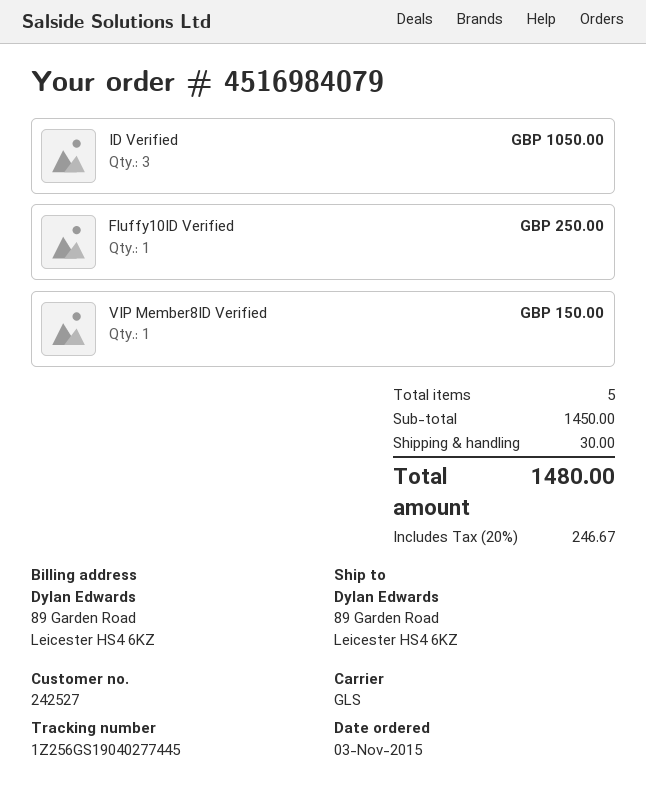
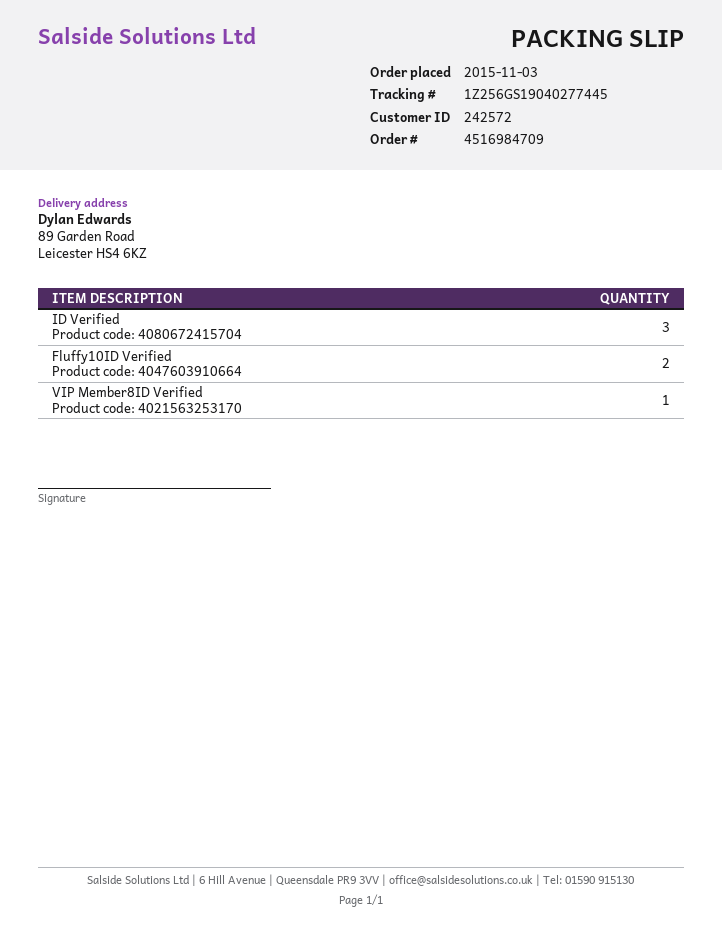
order number: 4516984079 -> 4516984709
customer number: 242527 -> 242572
Fluffy10ID Verified: 1 -> 2

